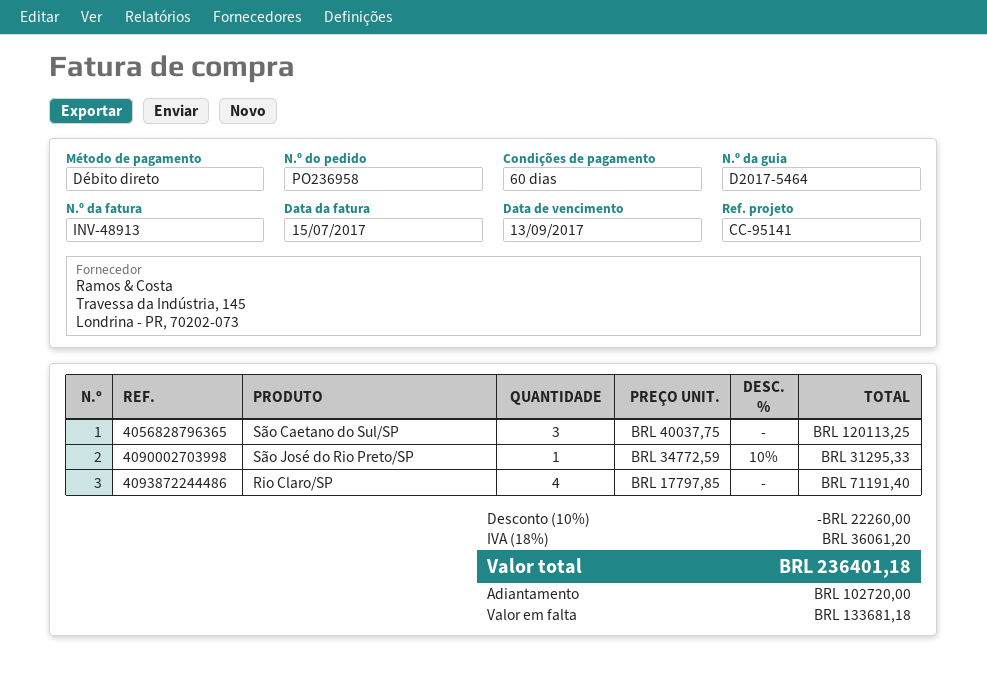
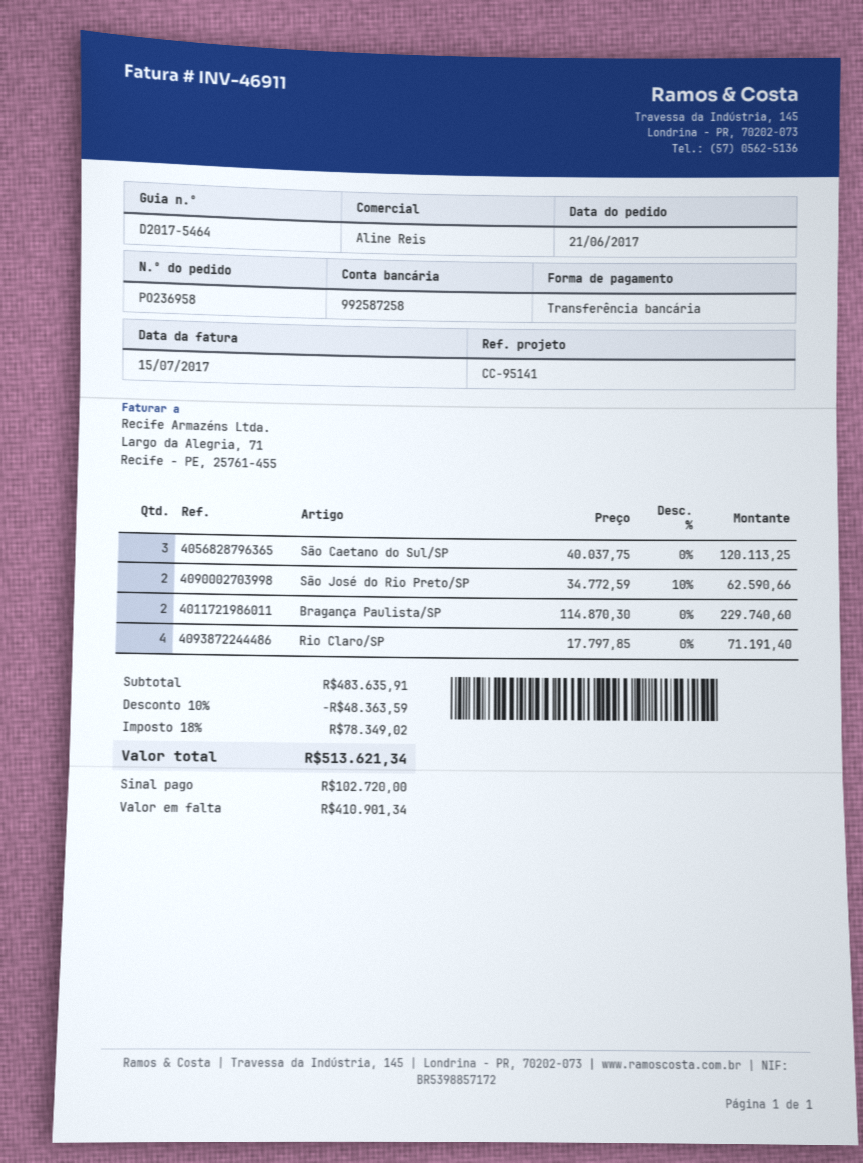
invoice number: INV-48913 -> INV-46911
payment method: direct debit -> bank transfer
São José do Rio Preto/SP: 1 x 34772.59 - 10% = 31295.33 -> 2 x 34772.59 - 10% = 62590.66
Bragança Paulista/SP: none -> 2 x 114870.30 = 229740.60
discount: 10% = 22260.00 -> 10% = 48363.59
tax: 18% = 36061.20 -> 18% = 78349.02
total: 236401.18 -> 513621.34
balance: 133681.18 -> 410901.34

